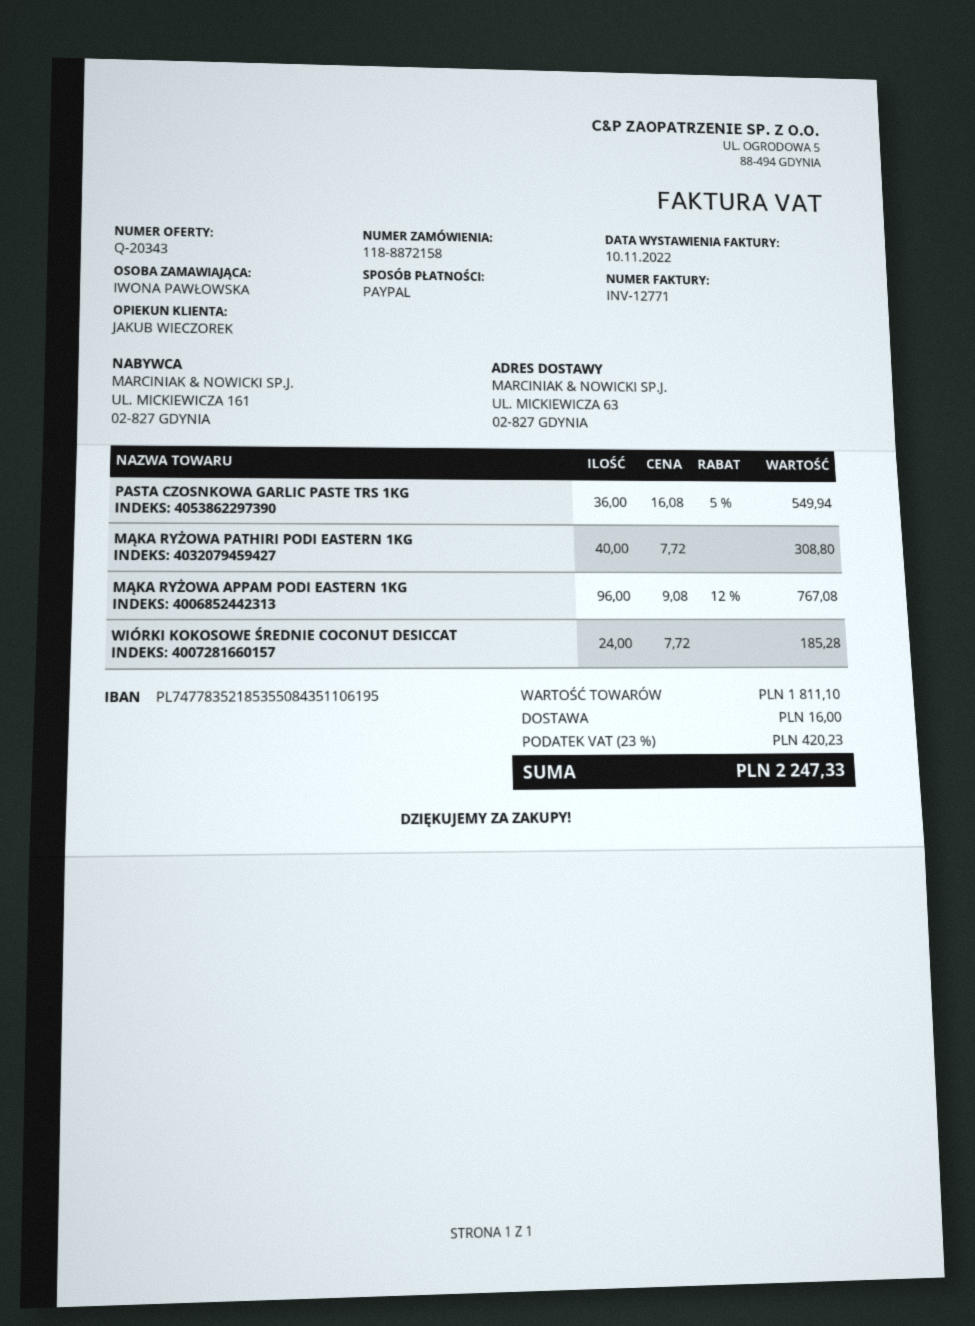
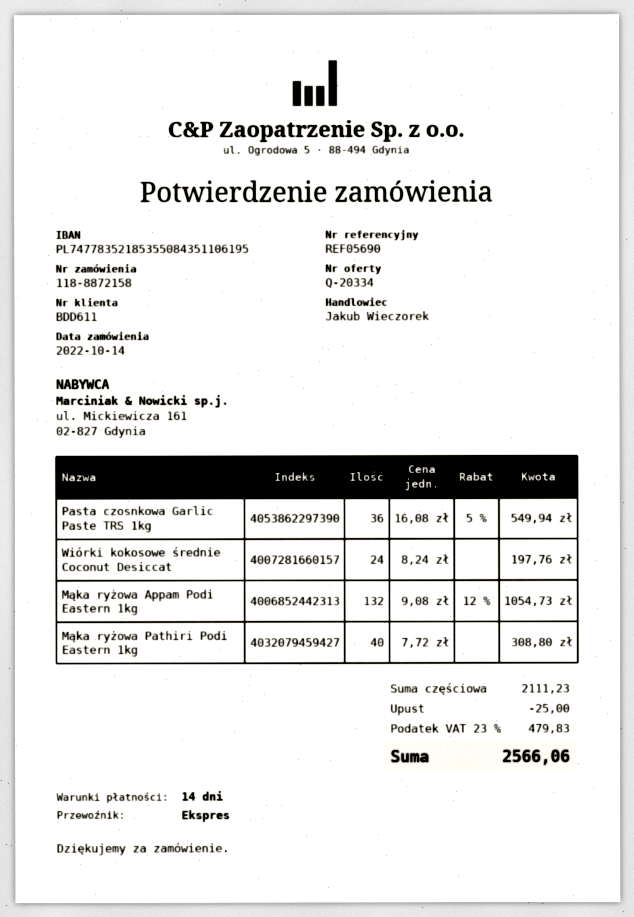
quote number: Q-20343 -> Q-20334
MĄKA RYŻOWA APPAM PODI EASTERN 1KG: 96 x 9.08 - 12% = 767.08 -> 132 x 9.08 - 12% = 1054.73
WIÓRKI KOKOSOWE ŚREDNIE COCONUT DESICCAT: 24 x 7.72 = 185.28 -> 24 x 8.24 = 197.76
subtotal: 1811.10 -> 2111.23
discount: none -> 25.00
shipping: 16.00 -> none
tax: 23% = 420.23 -> 23% = 479.83
total: 2247.33 -> 2566.06

